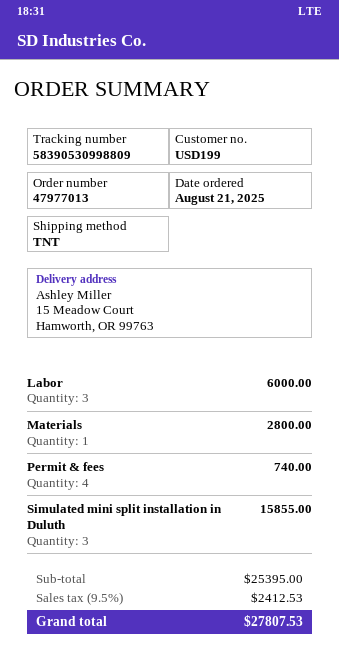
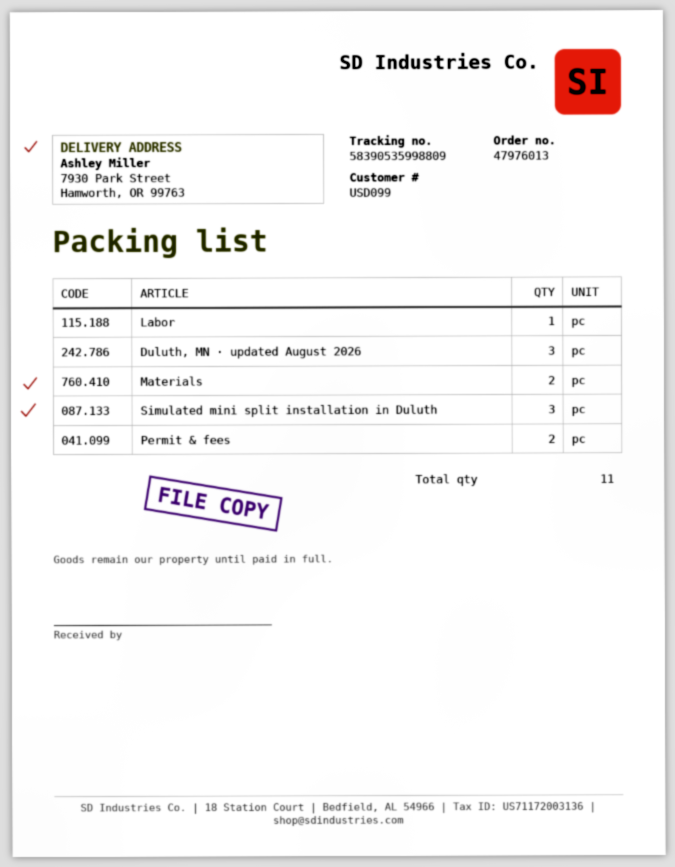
order number: 47977013 -> 47976013
customer number: USD199 -> USD099
tracking number: 58390530998809 -> 58390535998809
ship to: 15 Meadow Court, Hamworth, OR 99763 -> 7930 Park Street, Hamworth, OR 99763
Labor: 3 -> 1
Materials: 1 -> 2
Permit & fees: 4 -> 2
Duluth, MN · updated August 2026: none -> 3

